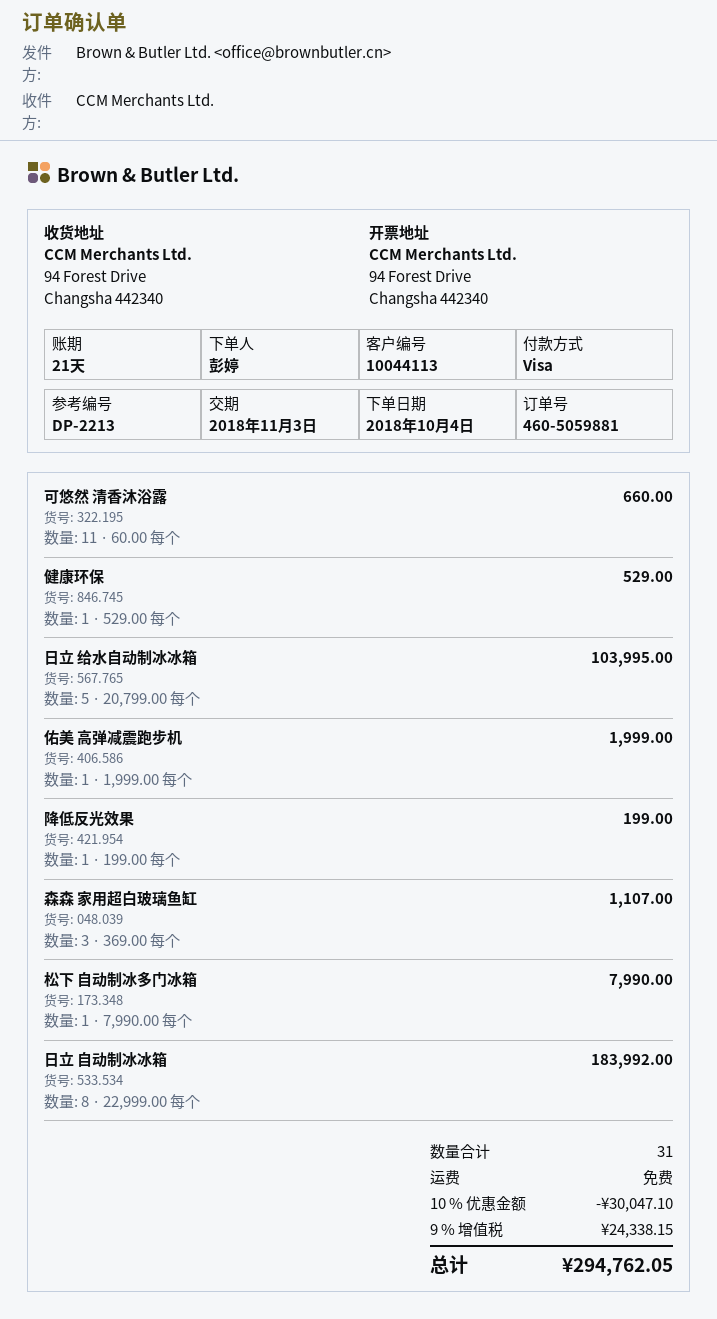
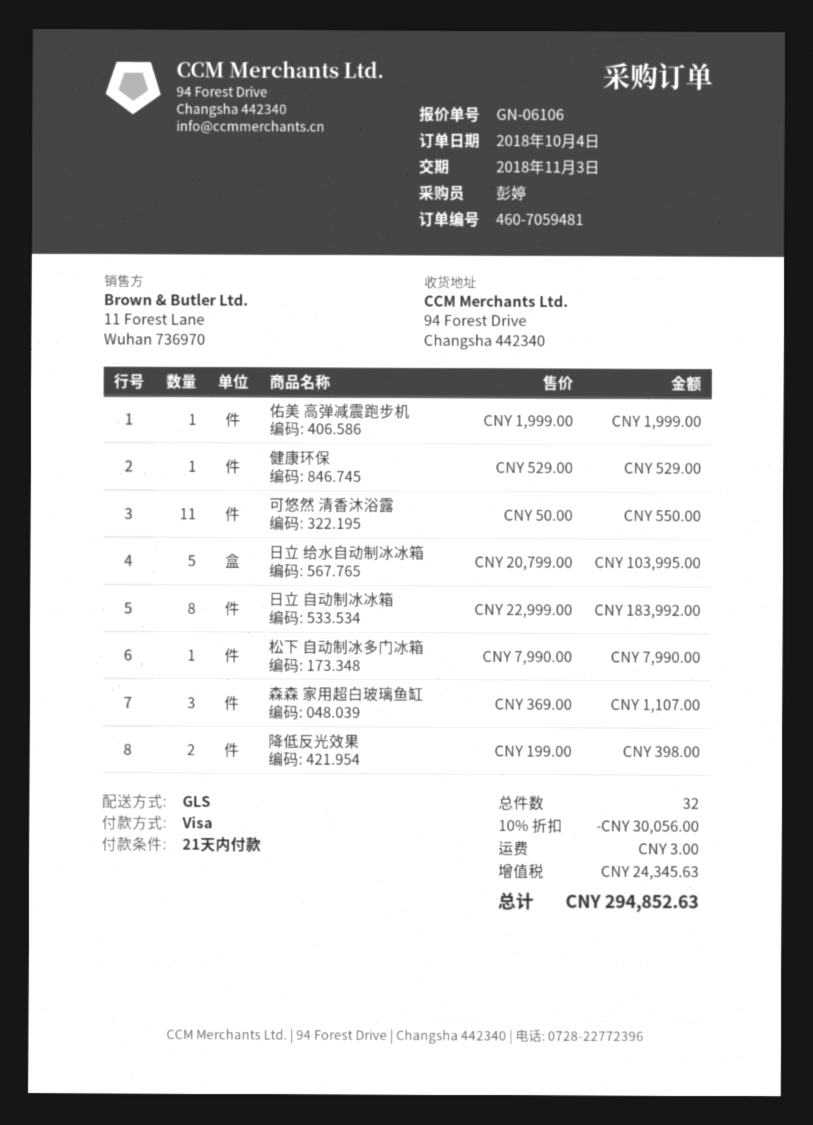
order number: 460-5059881 -> 460-7059481
可悠然 清香沐浴露: 11 x 60.00 = 660.00 -> 11 x 50.00 = 550.00
降低反光效果: 1 x 199.00 = 199.00 -> 2 x 199.00 = 398.00
total quantity: 31 -> 32
discount: 10% = 30047.10 -> 10% = 30056.00
shipping: 0.00 -> 3.00
tax: 24338.15 -> 24345.63
total: 294762.05 -> 294852.63

